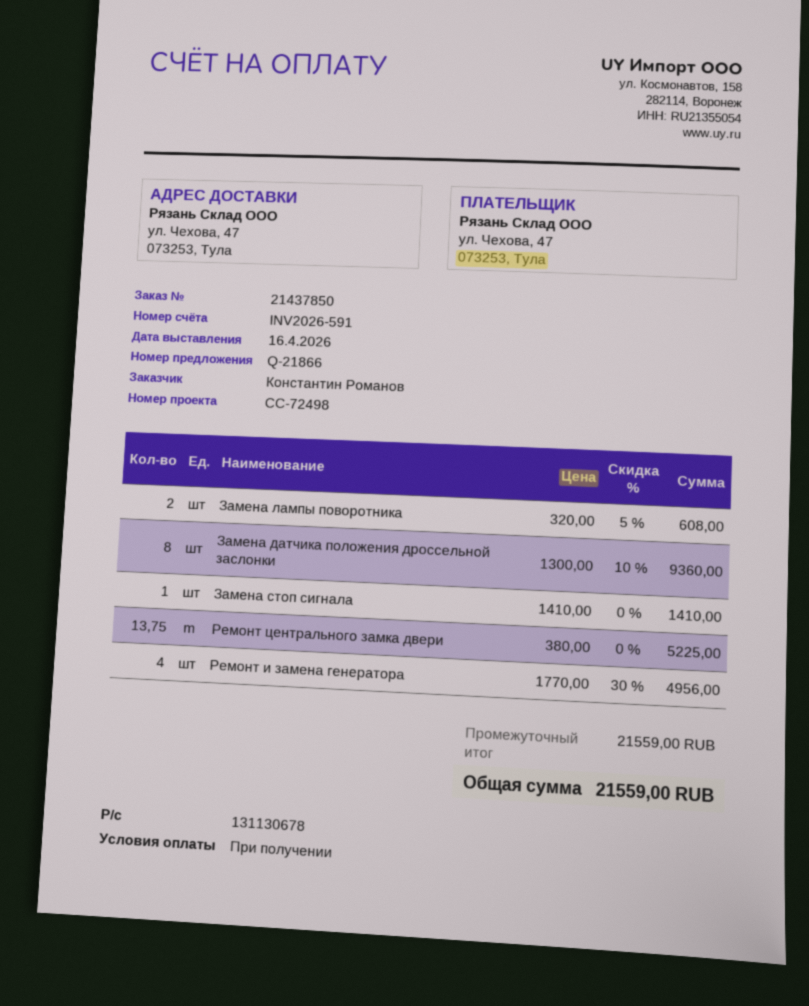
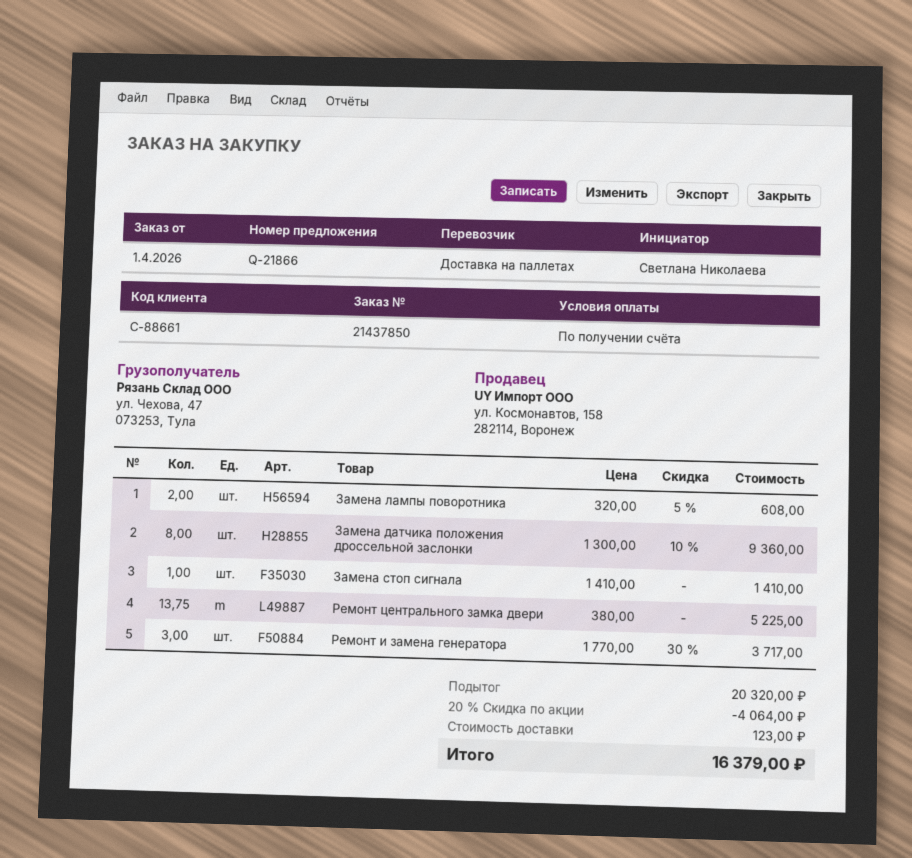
ordered by: Константин Романов -> Светлана Николаева
Ремонт и замена генератора: 4 x 1770.00 - 30% = 4956.00 -> 3 x 1770.00 - 30% = 3717.00
subtotal: 21559.00 -> 20320.00
discount: none -> 20% = 4064.00
shipping: none -> 123.00
total: 21559.00 -> 16379.00

